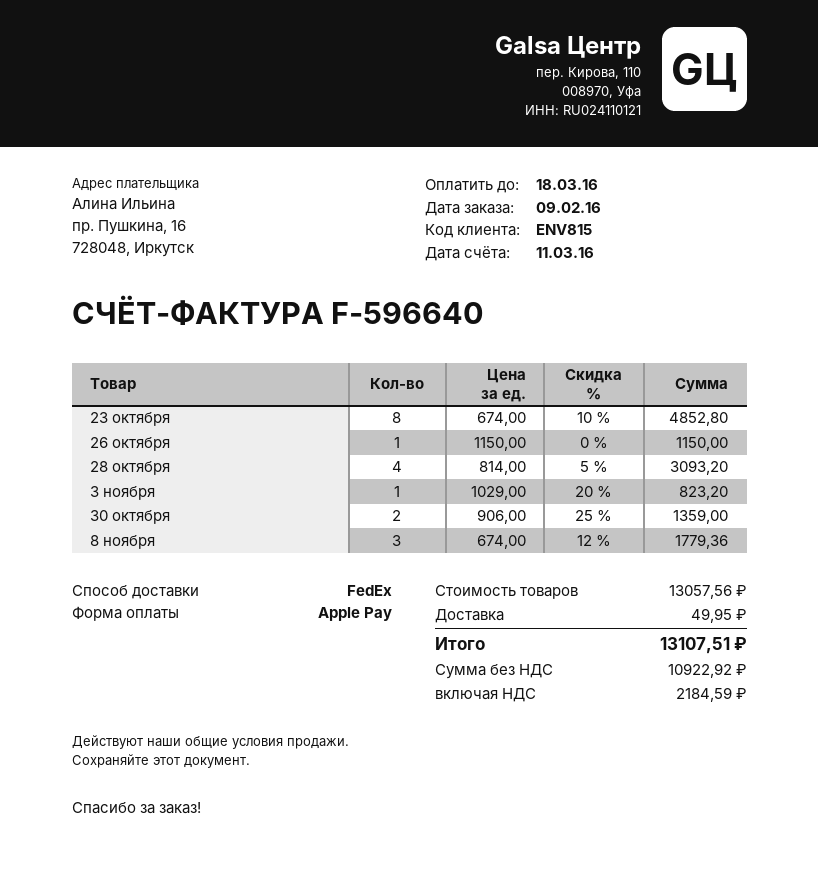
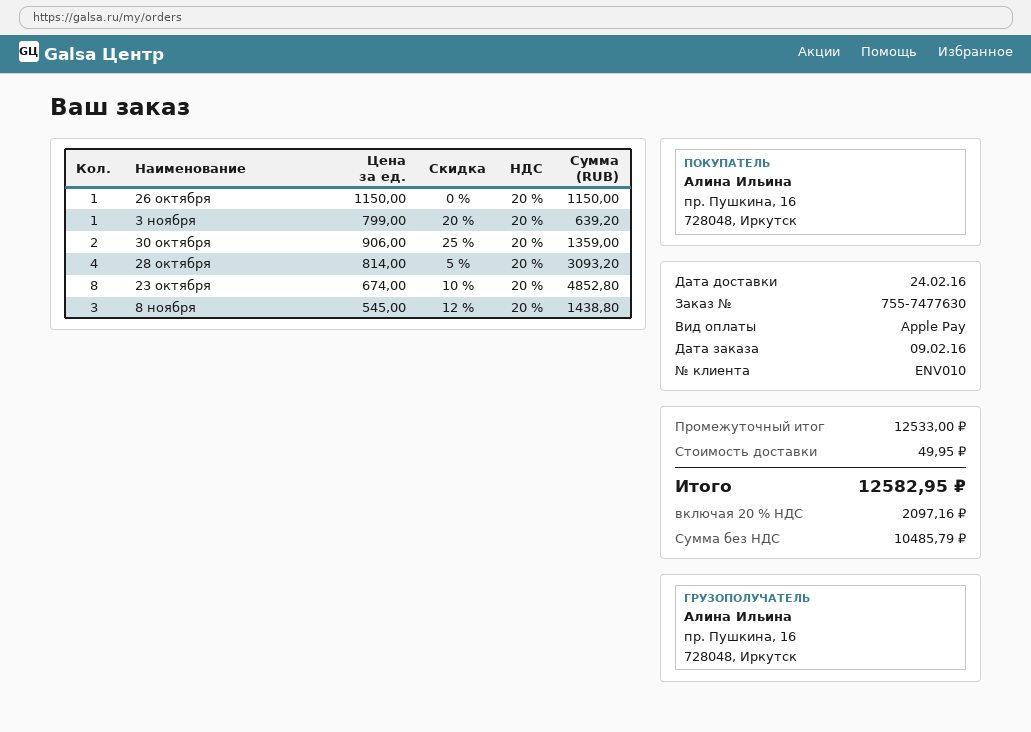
customer number: ENV815 -> ENV010
3 ноября: 1 x 1029.00 - 20% = 823.20 -> 1 x 799.00 - 20% = 639.20
8 ноября: 3 x 674.00 - 12% = 1779.36 -> 3 x 545.00 - 12% = 1438.80
subtotal: 13057.56 -> 12533.00
net: 10922.92 -> 10485.79
tax: 2184.59 -> 2097.16
total: 13107.51 -> 12582.95

